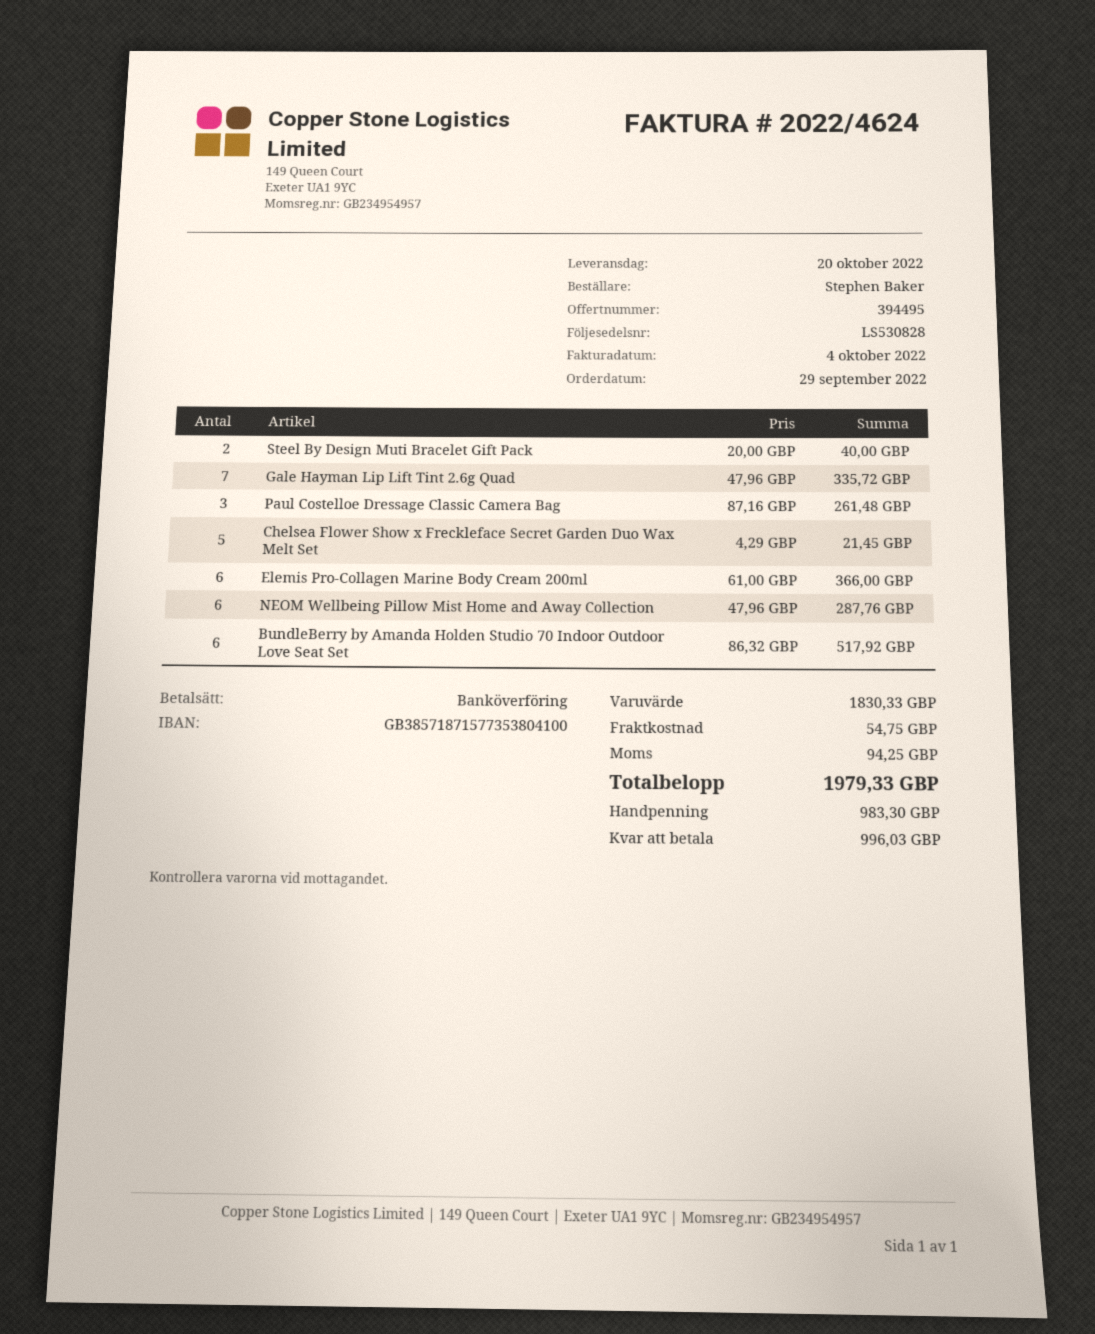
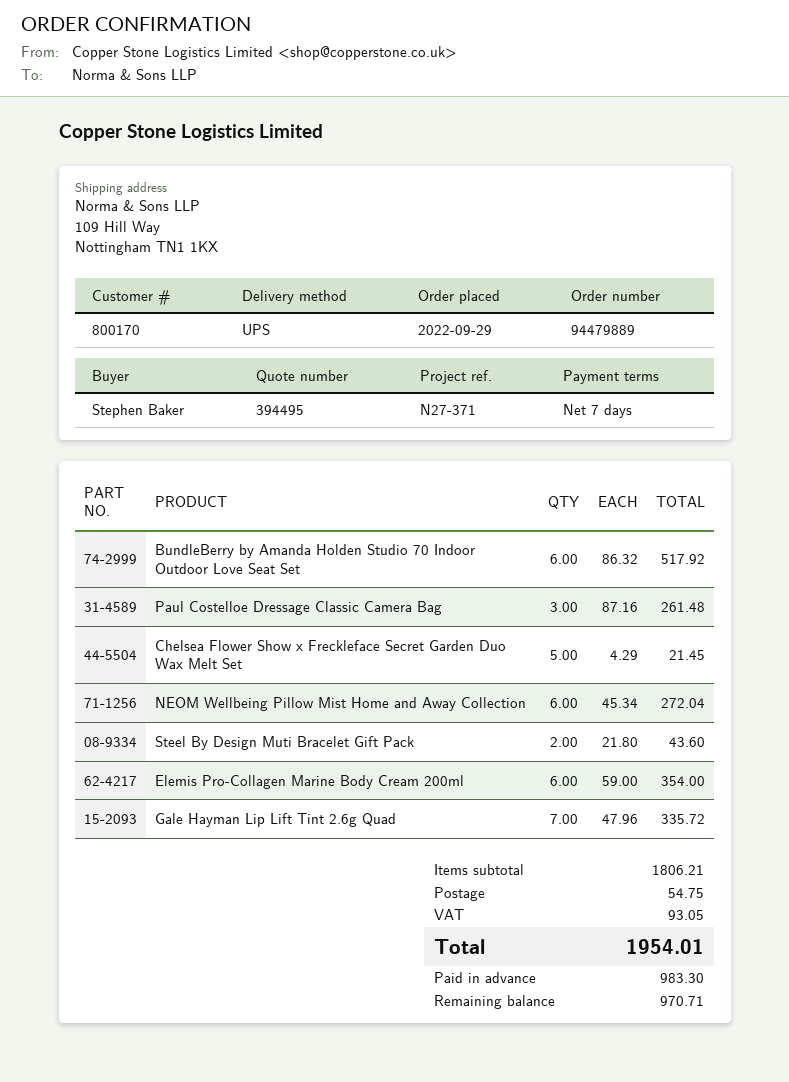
Steel By Design Muti Bracelet Gift Pack: 2 x 20.00 = 40.00 -> 2 x 21.80 = 43.60
Elemis Pro-Collagen Marine Body Cream 200ml: 6 x 61.00 = 366.00 -> 6 x 59.00 = 354.00
NEOM Wellbeing Pillow Mist Home and Away Collection: 6 x 47.96 = 287.76 -> 6 x 45.34 = 272.04
subtotal: 1830.33 -> 1806.21
tax: 94.25 -> 93.05
total: 1979.33 -> 1954.01
balance: 996.03 -> 970.71

